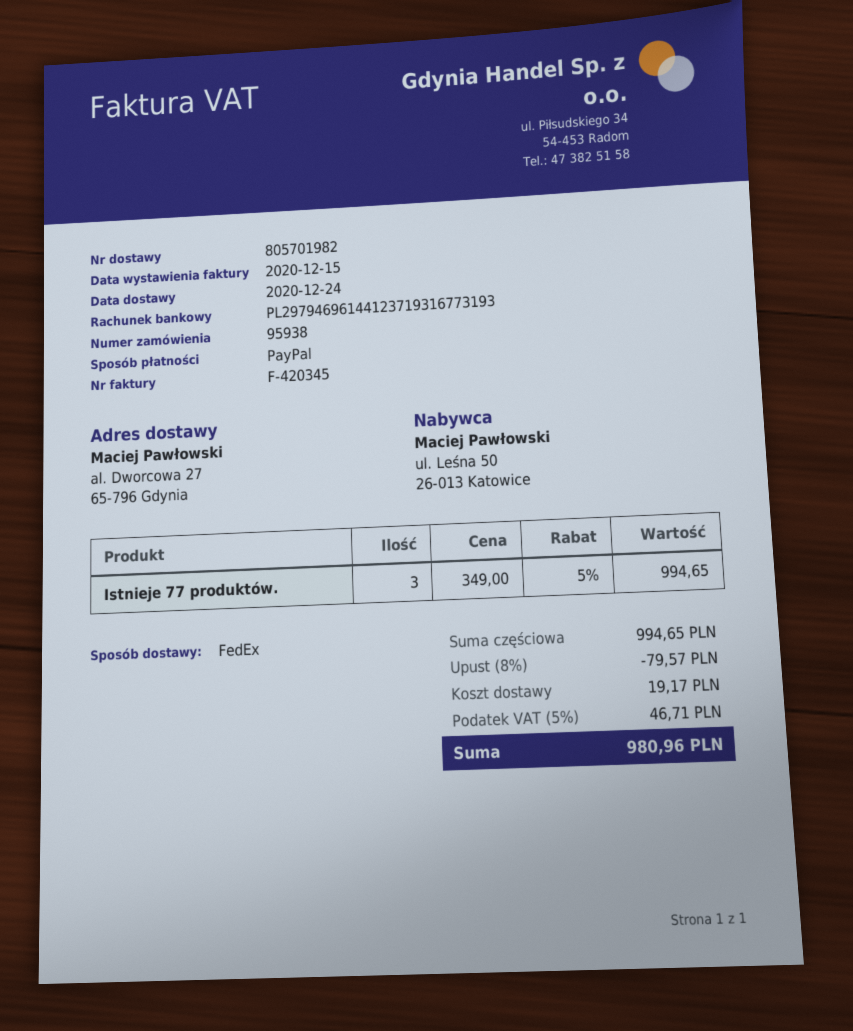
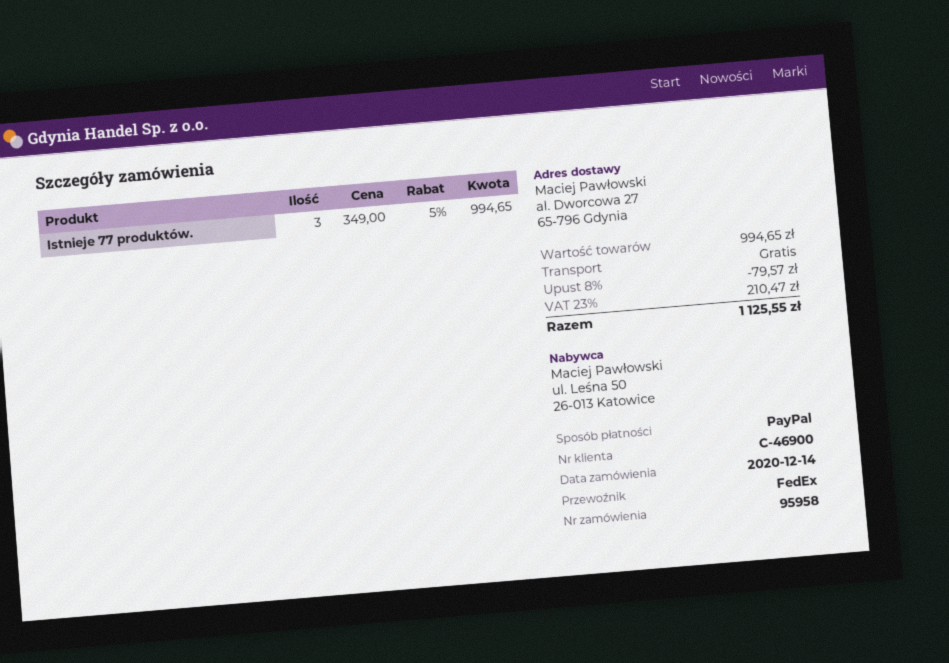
order number: 95938 -> 95958
shipping: 19.17 -> 0.00
tax: 5% = 46.71 -> 23% = 210.47
total: 980.96 -> 1125.55

